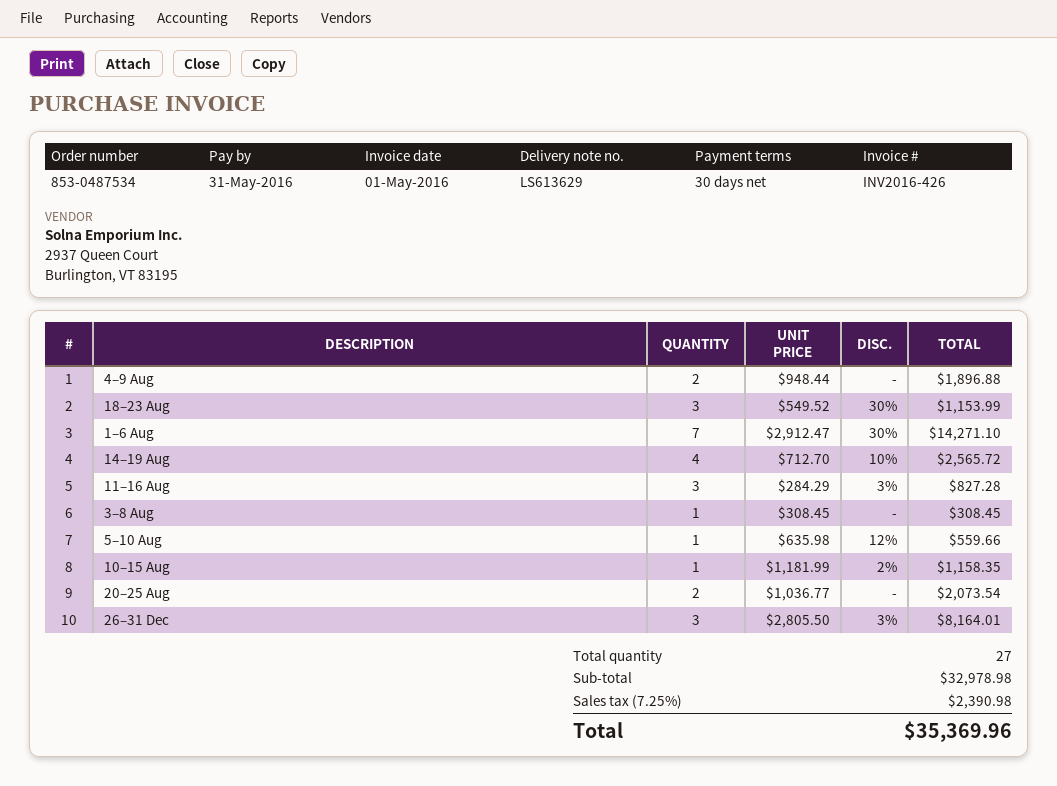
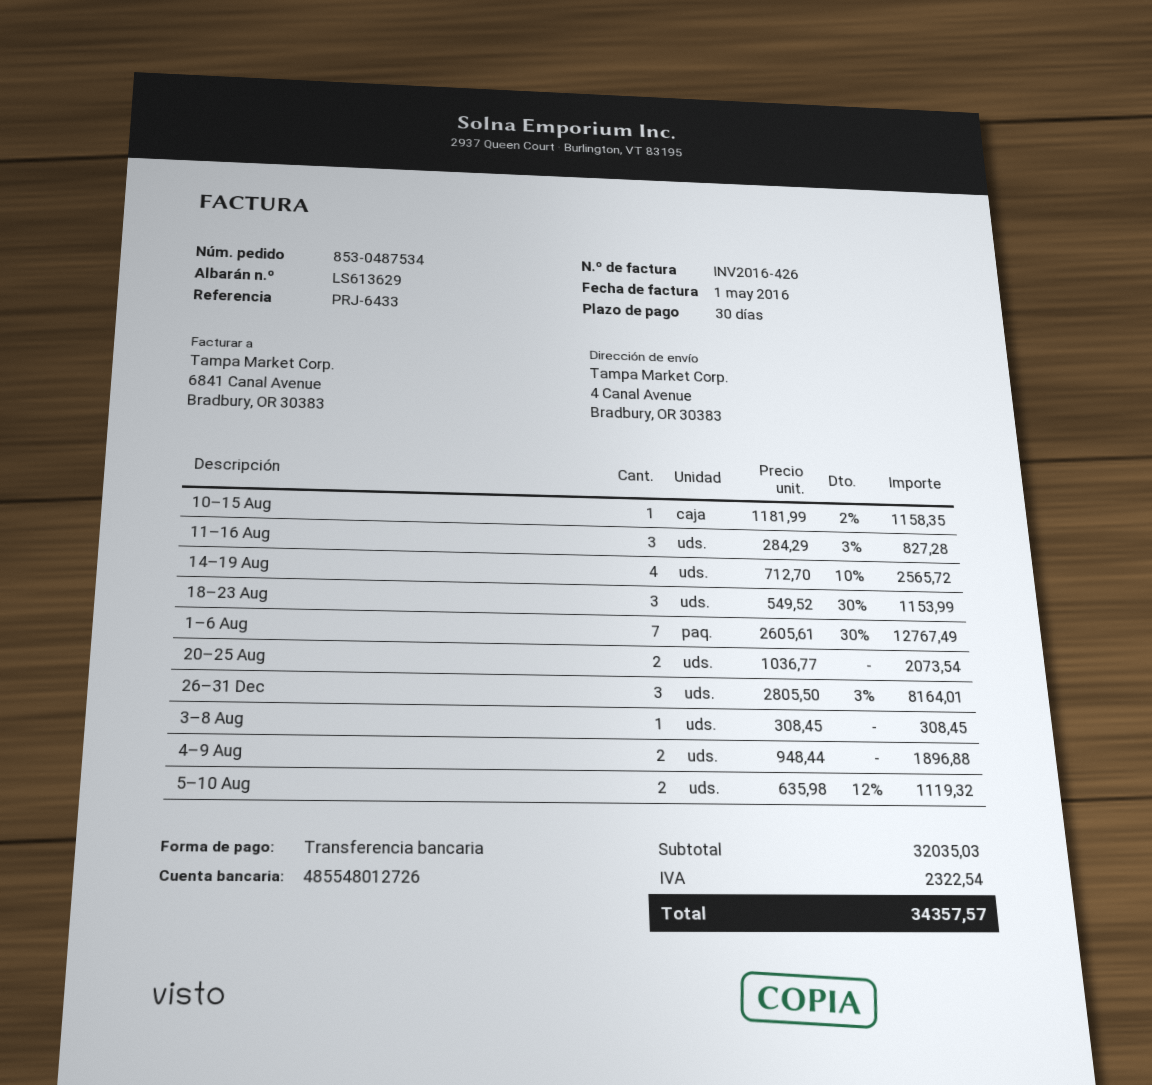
1–6 Aug: 7 x 2912.47 - 30% = 14271.10 -> 7 x 2605.61 - 30% = 12767.49
5–10 Aug: 1 x 635.98 - 12% = 559.66 -> 2 x 635.98 - 12% = 1119.32
subtotal: 32978.98 -> 32035.03
tax: 2390.98 -> 2322.54
total: 35369.96 -> 34357.57

